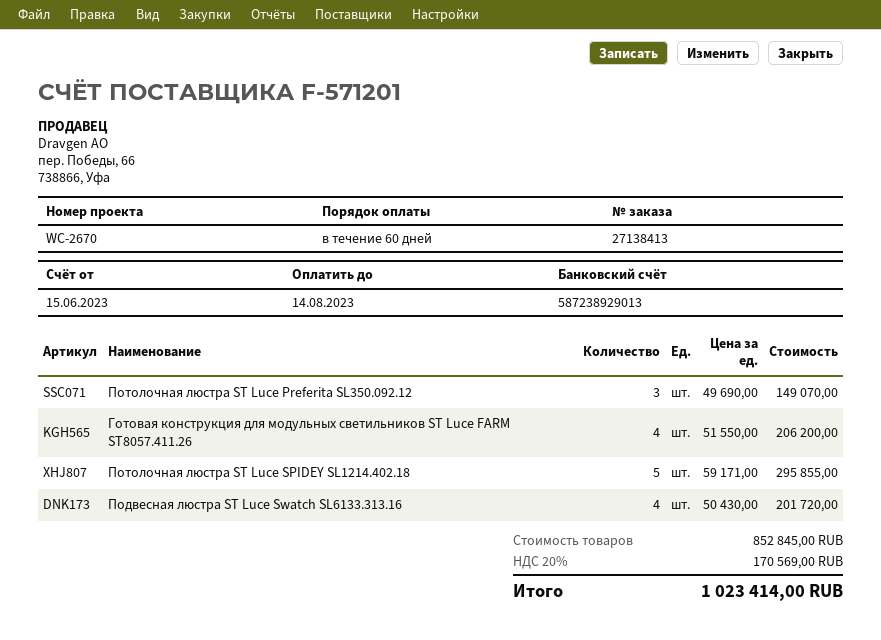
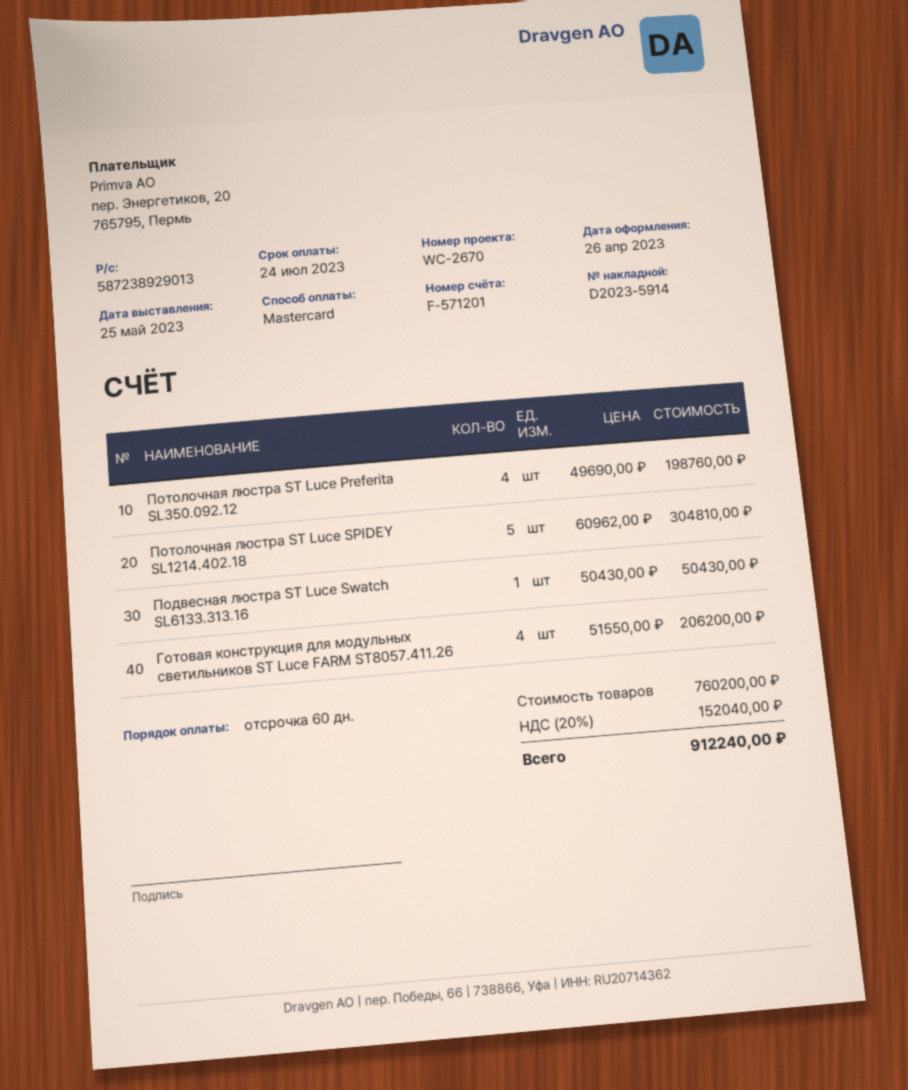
invoice date: 2023-06-15 -> 2023-05-25
due date: 2023-08-14 -> 2023-07-24
Потолочная люстра ST Luce Preferita SL350.092.12: 3 x 49690.00 = 149070.00 -> 4 x 49690.00 = 198760.00
Потолочная люстра ST Luce SPIDEY SL1214.402.18: 5 x 59171.00 = 295855.00 -> 5 x 60962.00 = 304810.00
Подвесная люстра ST Luce Swatch SL6133.313.16: 4 x 50430.00 = 201720.00 -> 1 x 50430.00 = 50430.00
subtotal: 852845.00 -> 760200.00
tax: 20% = 170569.00 -> 20% = 152040.00
total: 1023414.00 -> 912240.00

